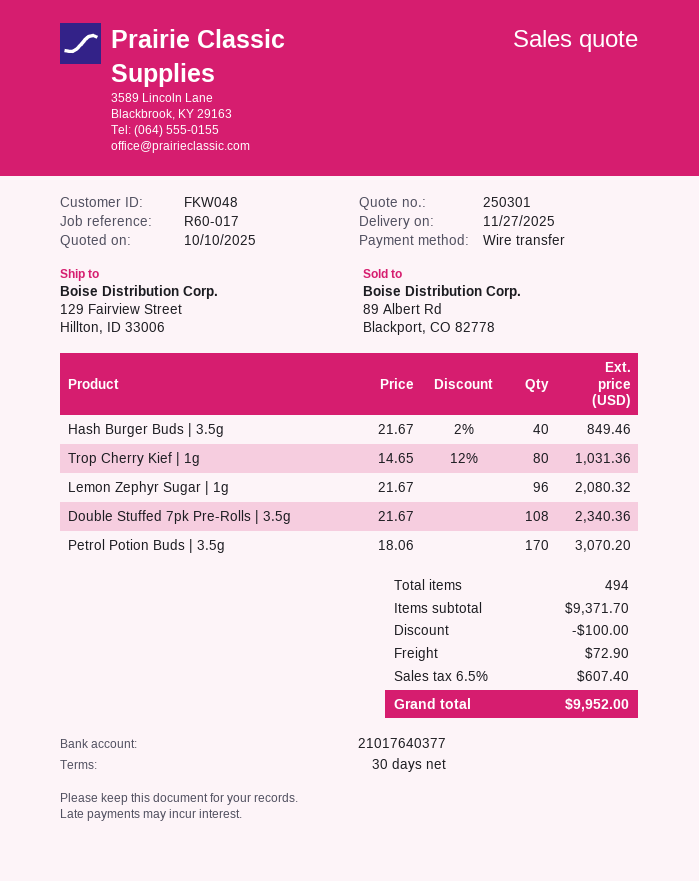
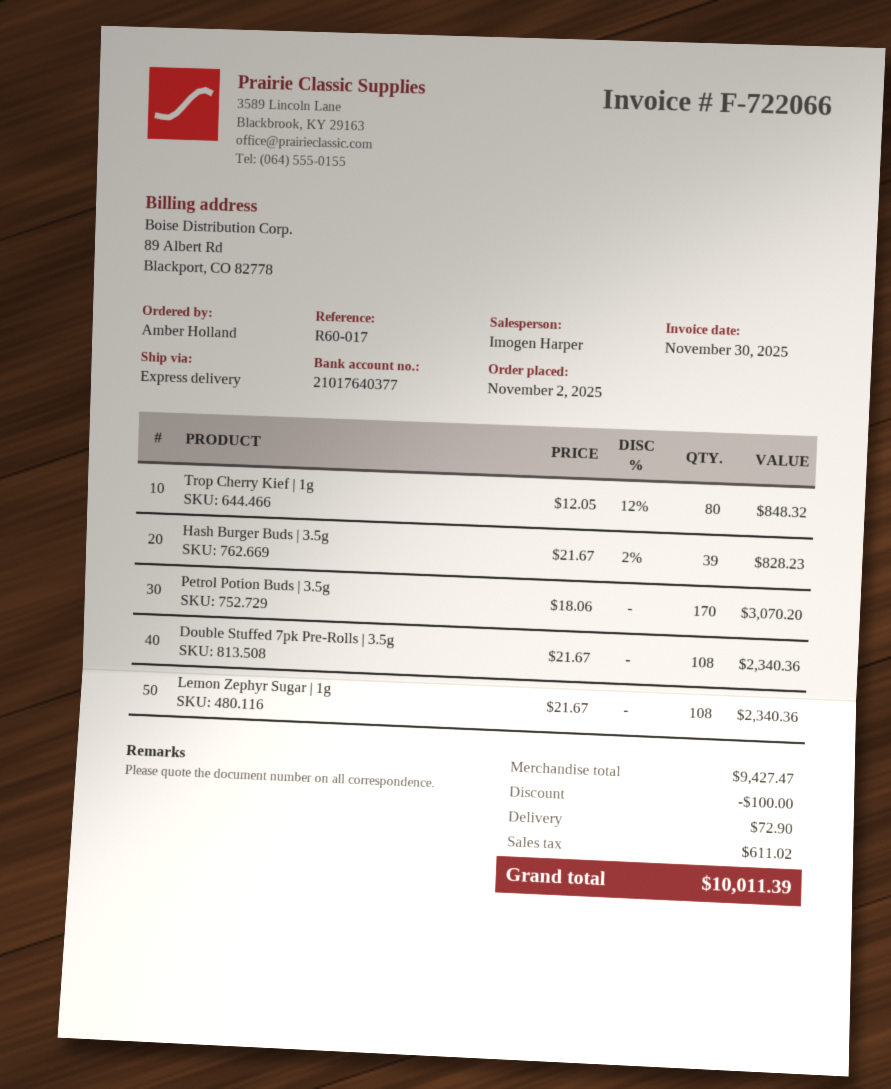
Hash Burger Buds | 3.5g: 40 x 21.67 - 2% = 849.46 -> 39 x 21.67 - 2% = 828.23
Trop Cherry Kief | 1g: 80 x 14.65 - 12% = 1031.36 -> 80 x 12.05 - 12% = 848.32
Lemon Zephyr Sugar | 1g: 96 x 21.67 = 2080.32 -> 108 x 21.67 = 2340.36
subtotal: 9371.70 -> 9427.47
tax: 607.40 -> 611.02
total: 9952.00 -> 10011.39

